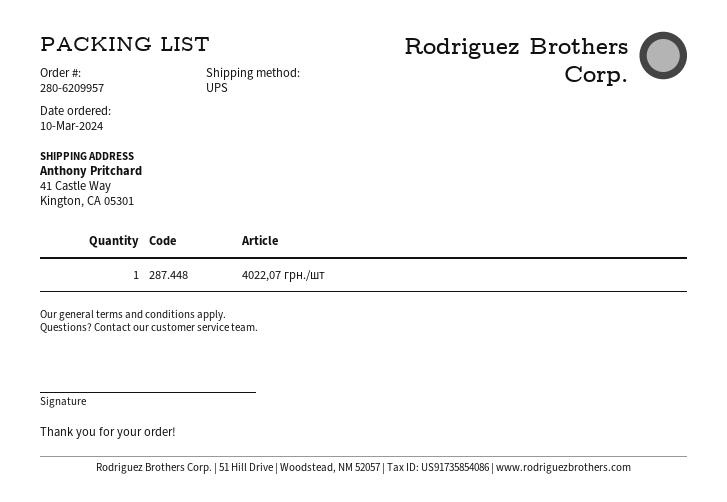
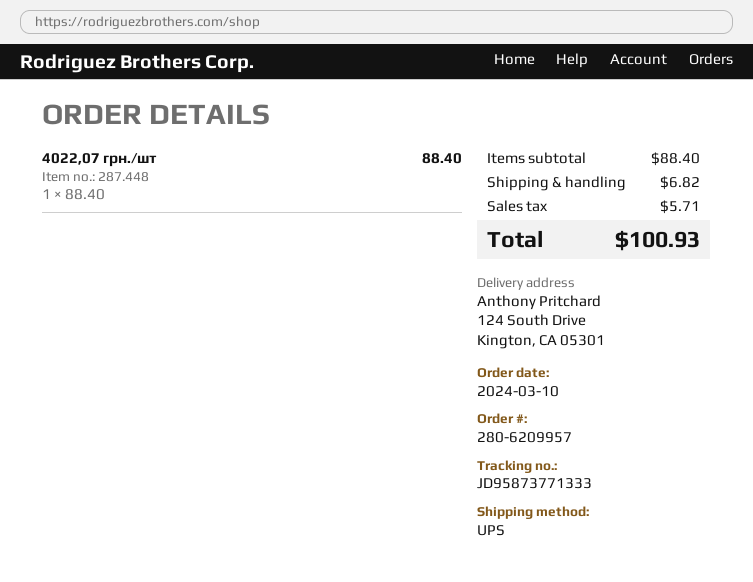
ship to: 41 Castle Way, Kington, CA 05301 -> 124 South Drive, Kington, CA 05301

